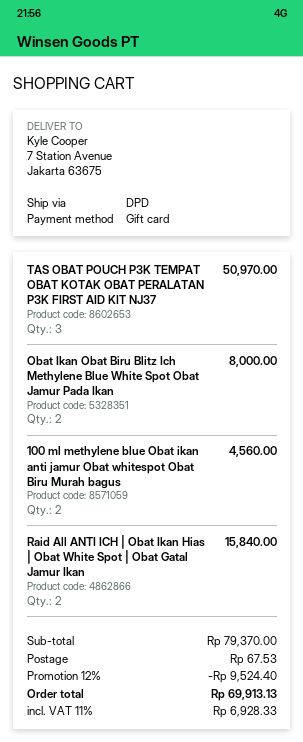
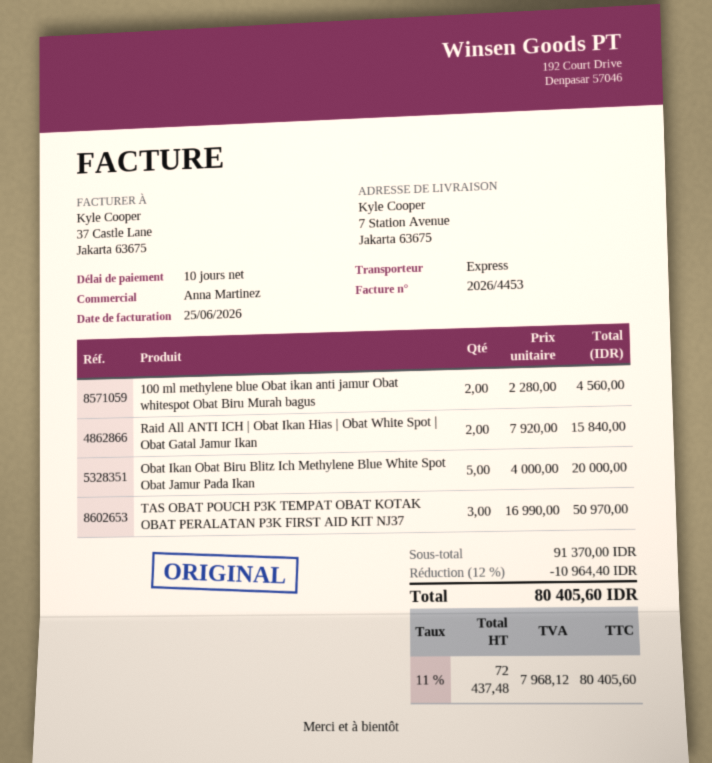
shipping method: DPD -> express
Obat Ikan Obat Biru Blitz Ich Methylene Blue White Spot Obat Jamur Pada Ikan: 2 for 8000.00 -> 5 for 20000.00
subtotal: 79370.00 -> 91370.00
discount: 12% = 9524.40 -> 12% = 10964.40
shipping: 67.53 -> none
tax: 11% = 6928.33 -> 11% = 7968.12
total: 69913.13 -> 80405.60

